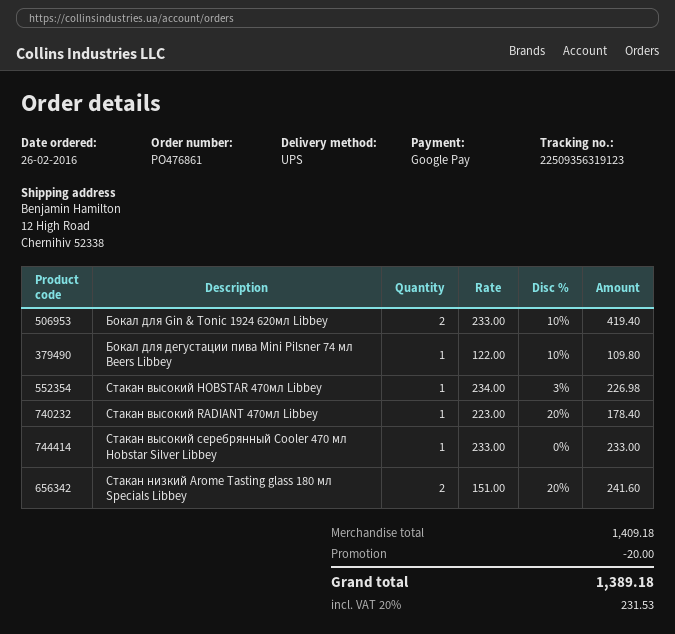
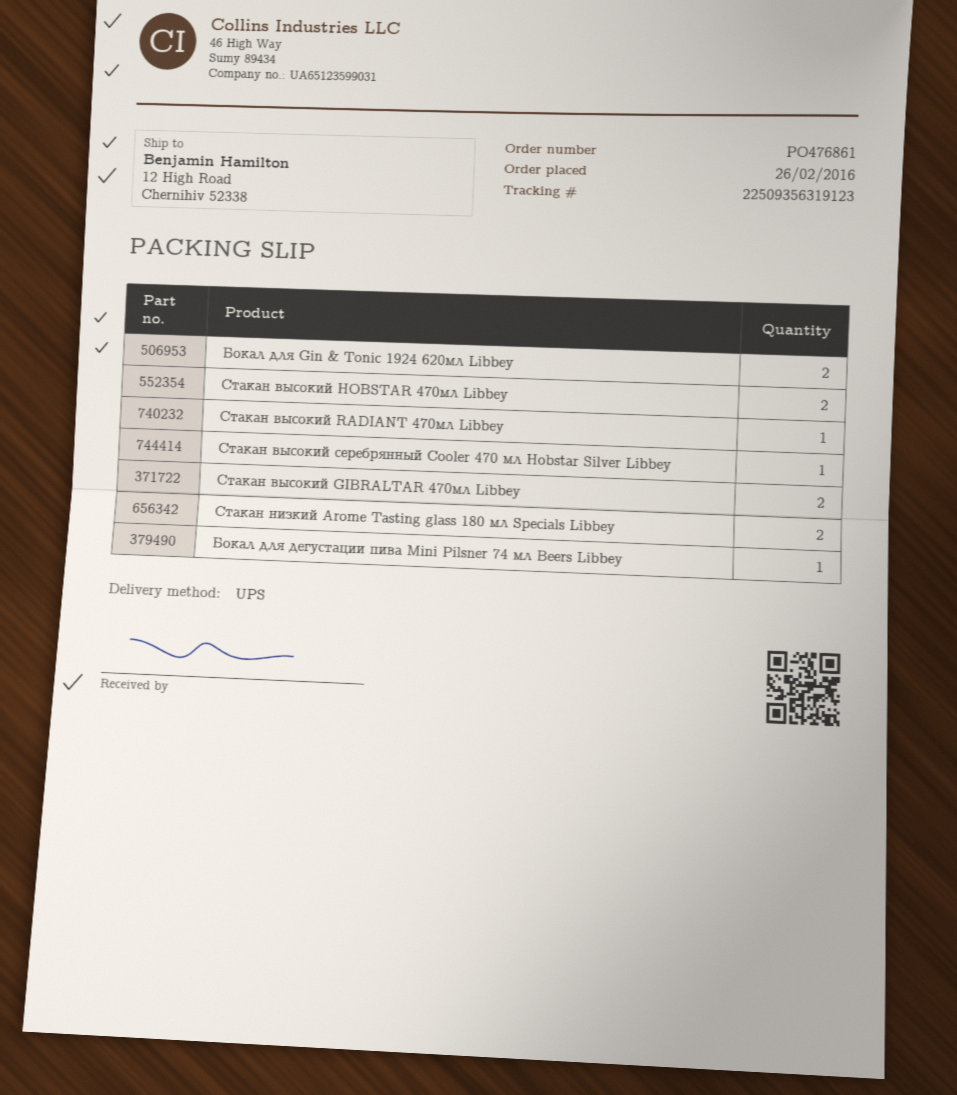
Стакан высокий HOBSTAR 470мл Libbey: 1 -> 2
Стакан высокий GIBRALTAR 470мл Libbey: none -> 2

